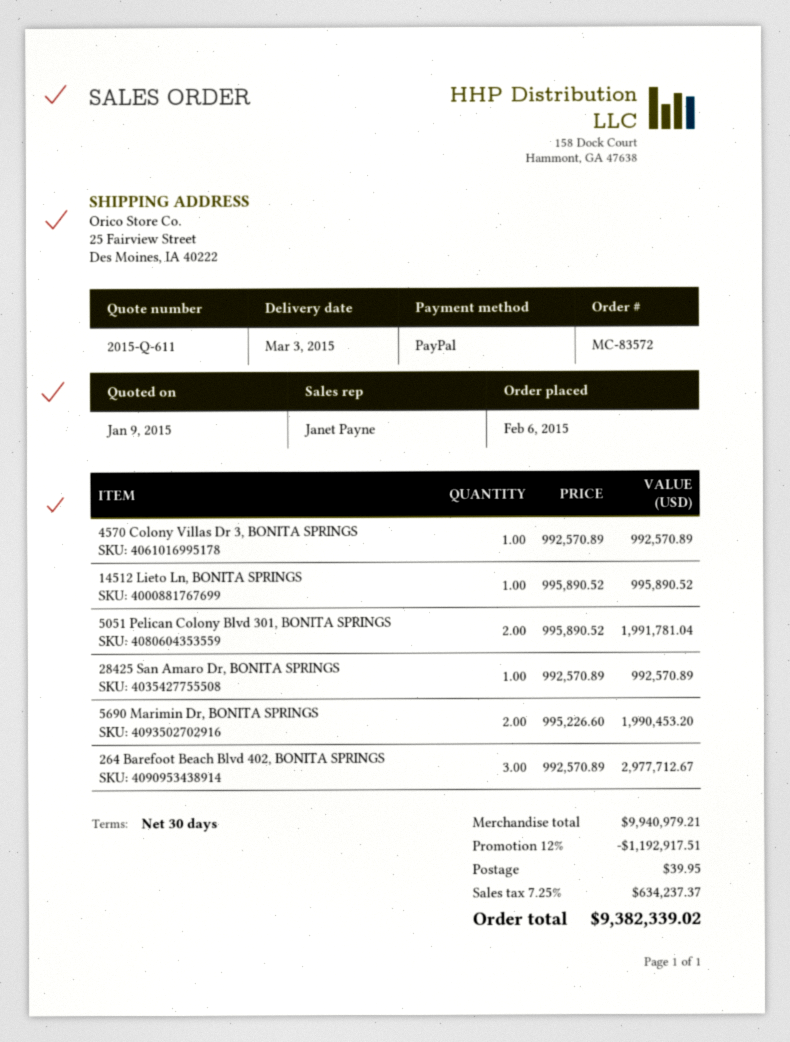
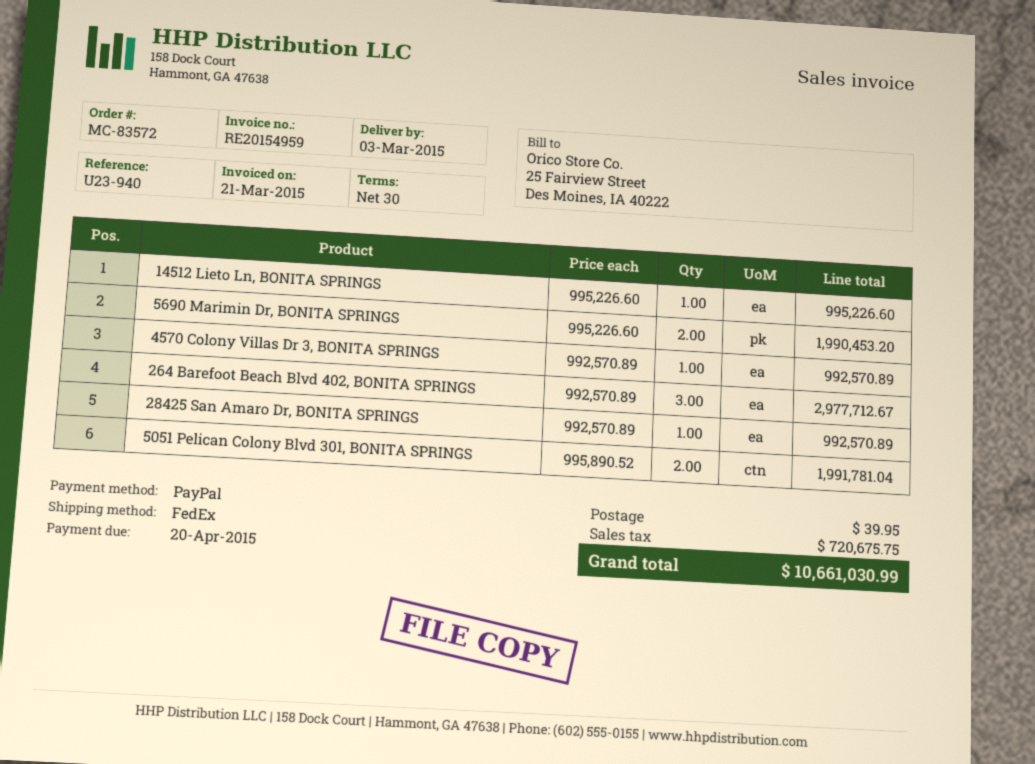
14512 Lieto Ln, BONITA SPRINGS: 1 x 995890.52 = 995890.52 -> 1 x 995226.60 = 995226.60
discount: 12% = 1192917.51 -> none
tax: 634237.37 -> 720675.75
total: 9382339.02 -> 10661030.99

